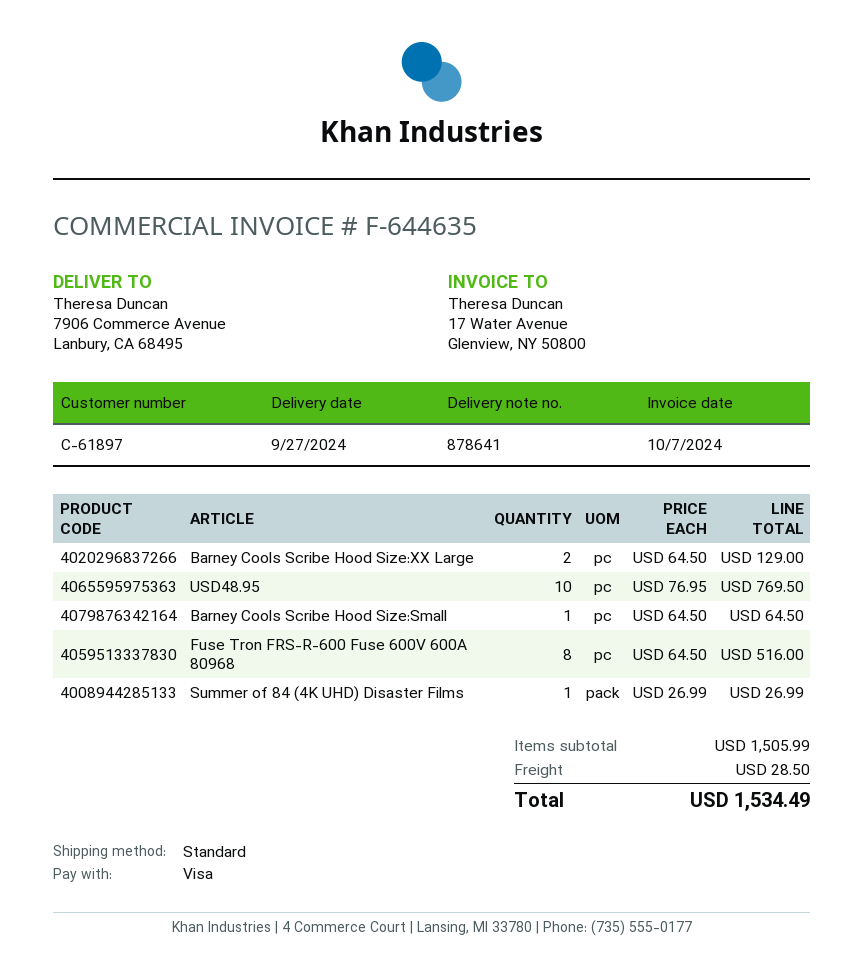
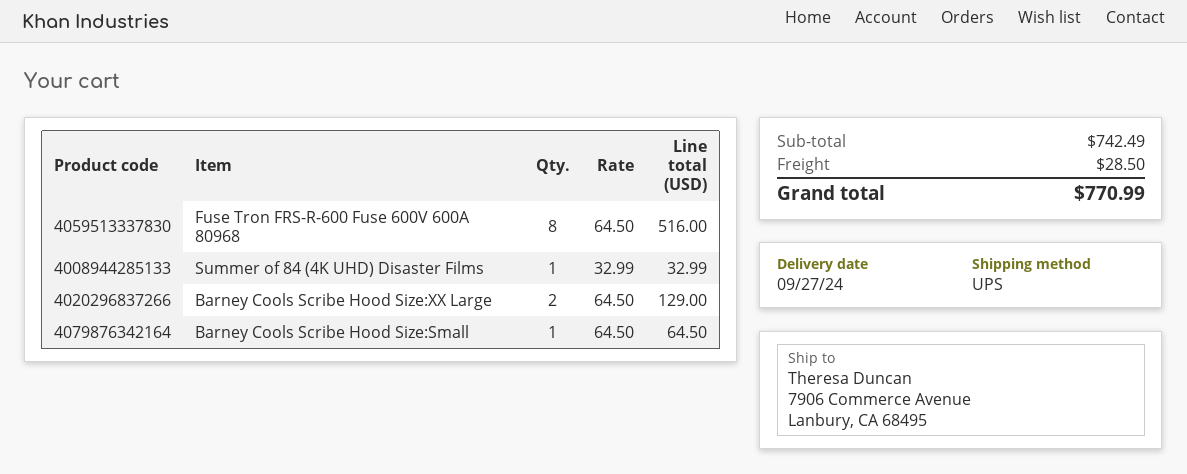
shipping method: standard -> UPS
USD48.95: 10 x 76.95 = 769.50 -> none
Summer of 84 (4K UHD) Disaster Films: 1 x 26.99 = 26.99 -> 1 x 32.99 = 32.99
subtotal: 1505.99 -> 742.49
total: 1534.49 -> 770.99

